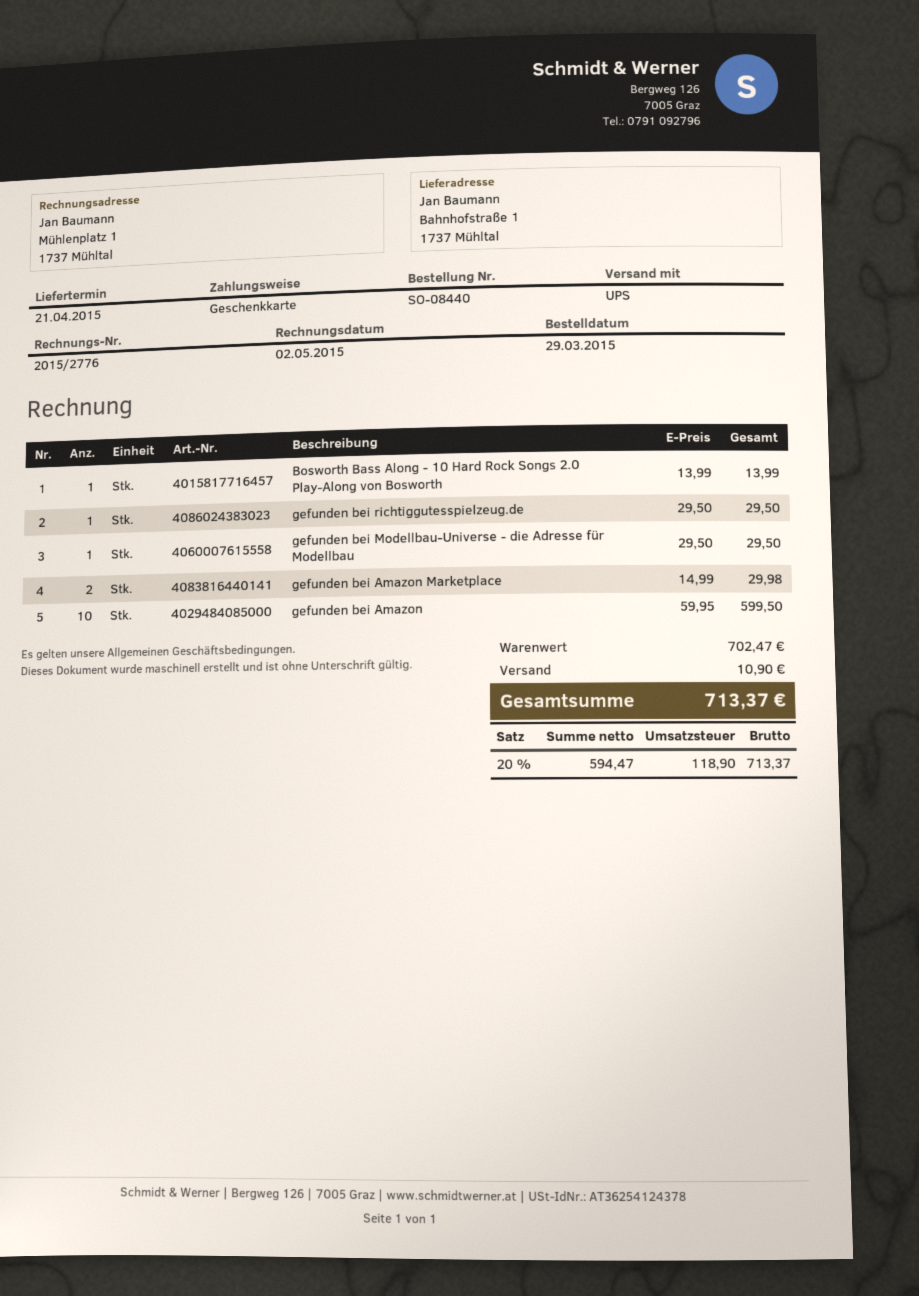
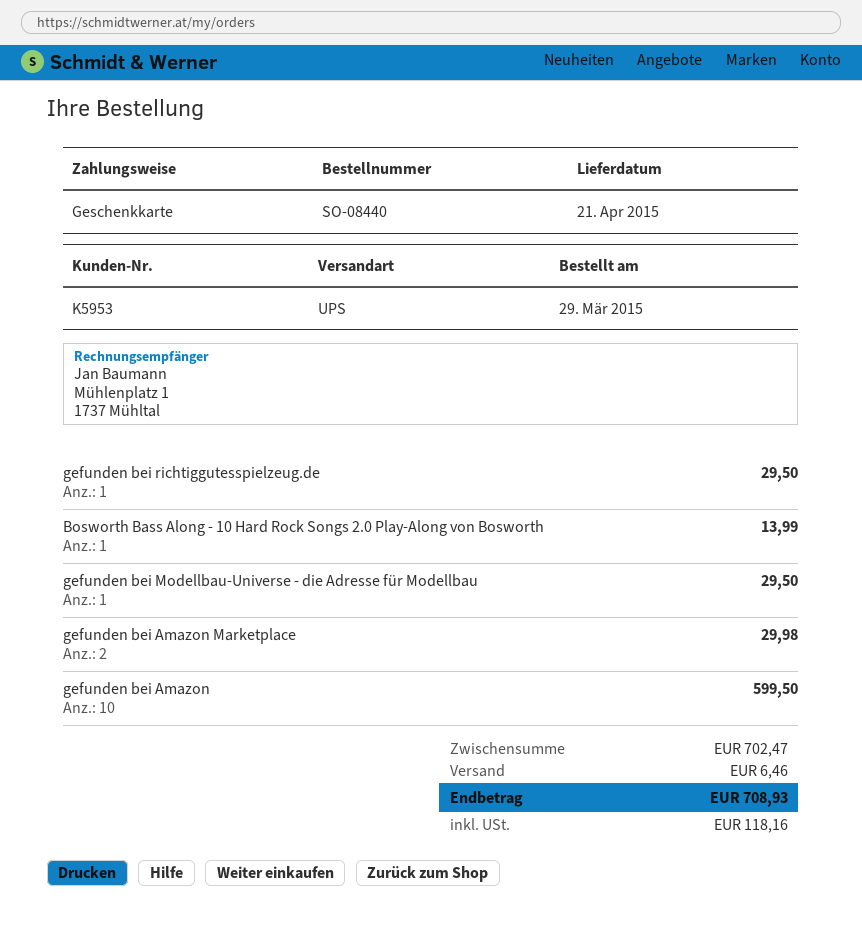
shipping: 10.90 -> 6.46
tax: 118.90 -> 118.16
total: 713.37 -> 708.93

